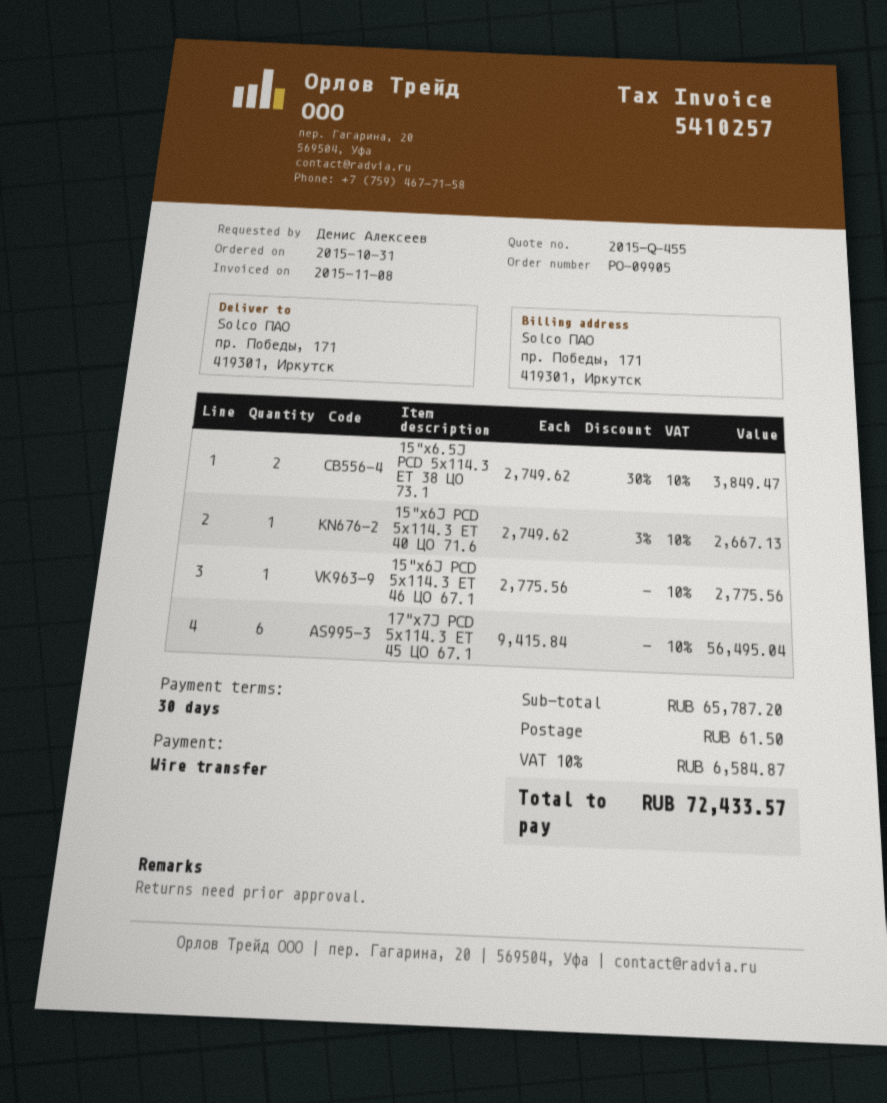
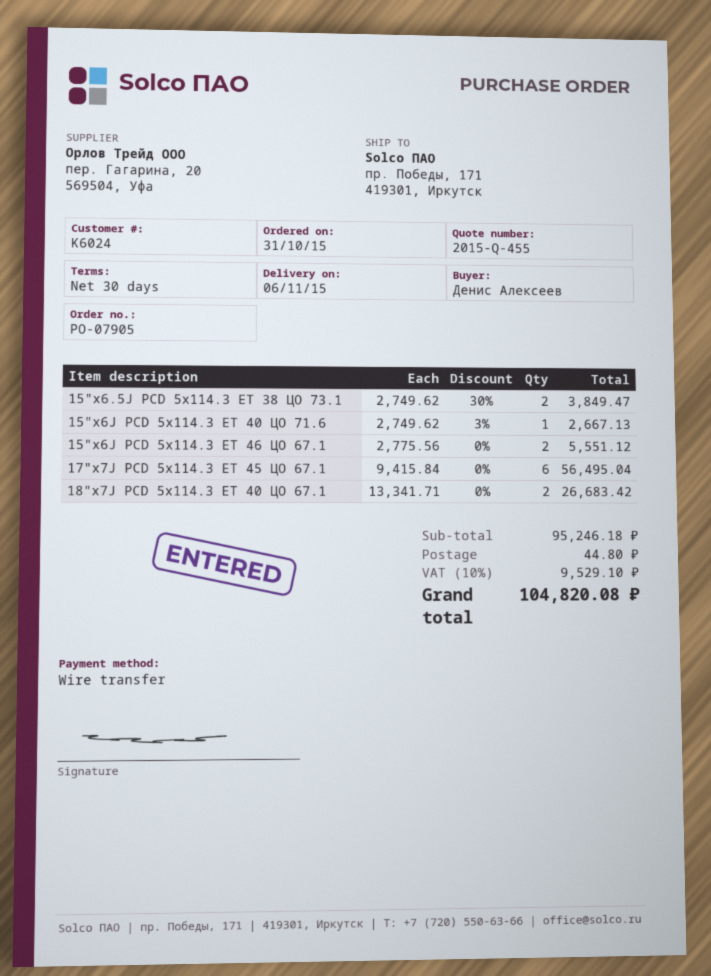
order number: PO-09905 -> PO-07905
15"x6J PCD 5x114.3 ЕТ 46 ЦО 67.1: 1 x 2775.56 = 2775.56 -> 2 x 2775.56 = 5551.12
18"x7J PCD 5x114.3 ЕТ 40 ЦО 67.1: none -> 2 x 13341.71 = 26683.42
subtotal: 65787.20 -> 95246.18
shipping: 61.50 -> 44.80
tax: 10% = 6584.87 -> 10% = 9529.10
total: 72433.57 -> 104820.08

